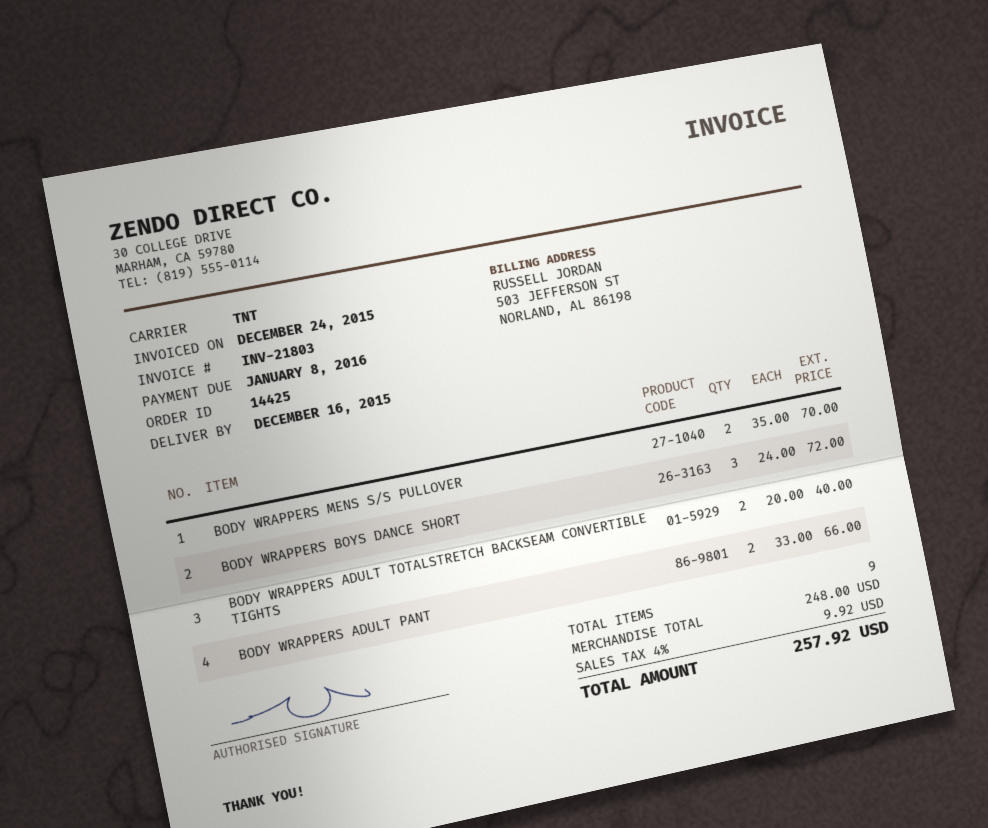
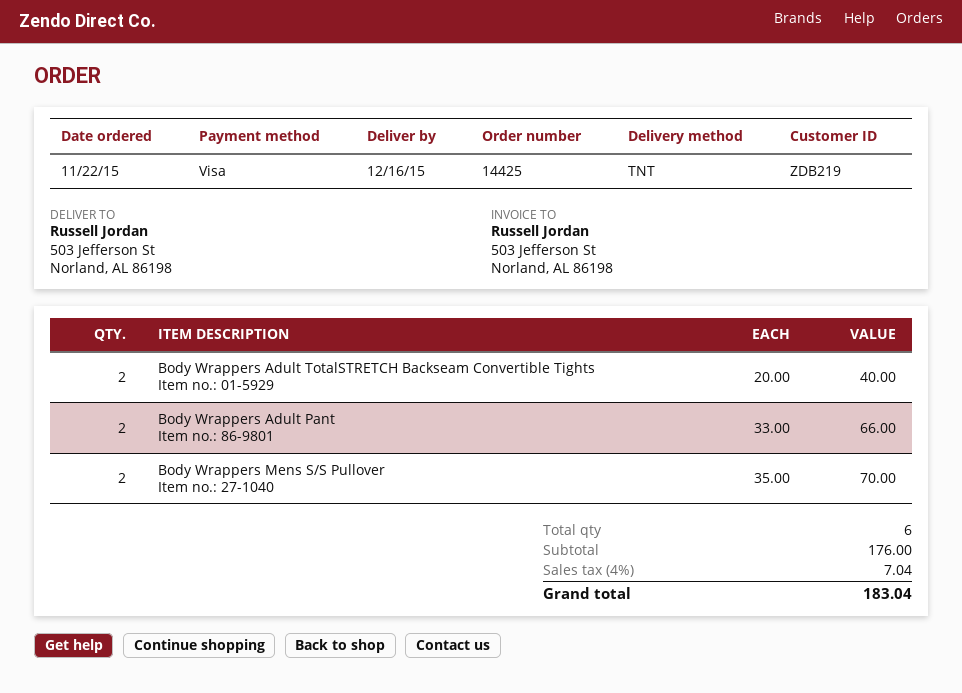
BODY WRAPPERS BOYS DANCE SHORT: 3 x 24.00 = 72.00 -> none
total quantity: 9 -> 6
subtotal: 248.00 -> 176.00
tax: 4% = 9.92 -> 4% = 7.04
total: 257.92 -> 183.04

